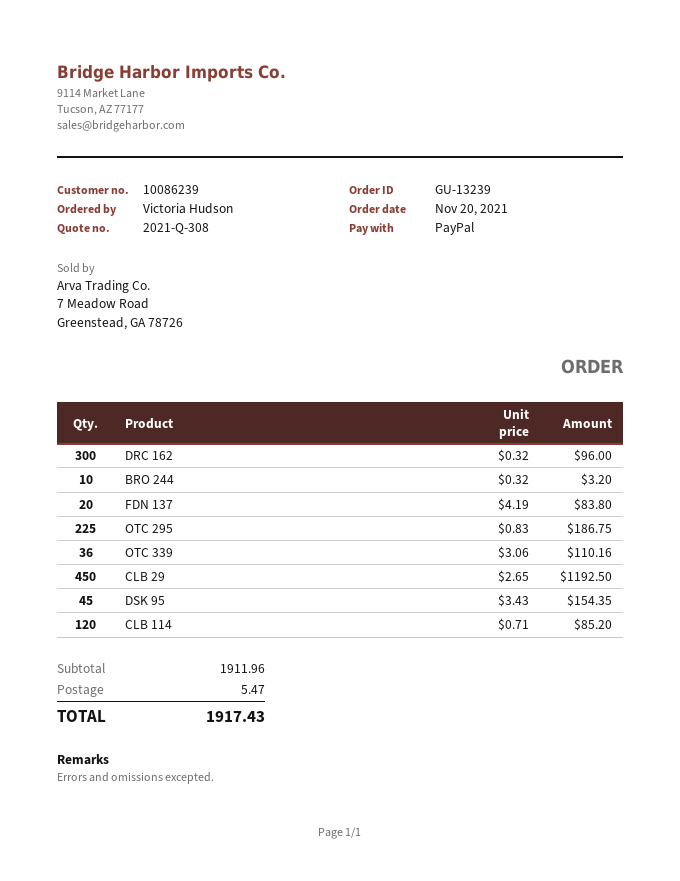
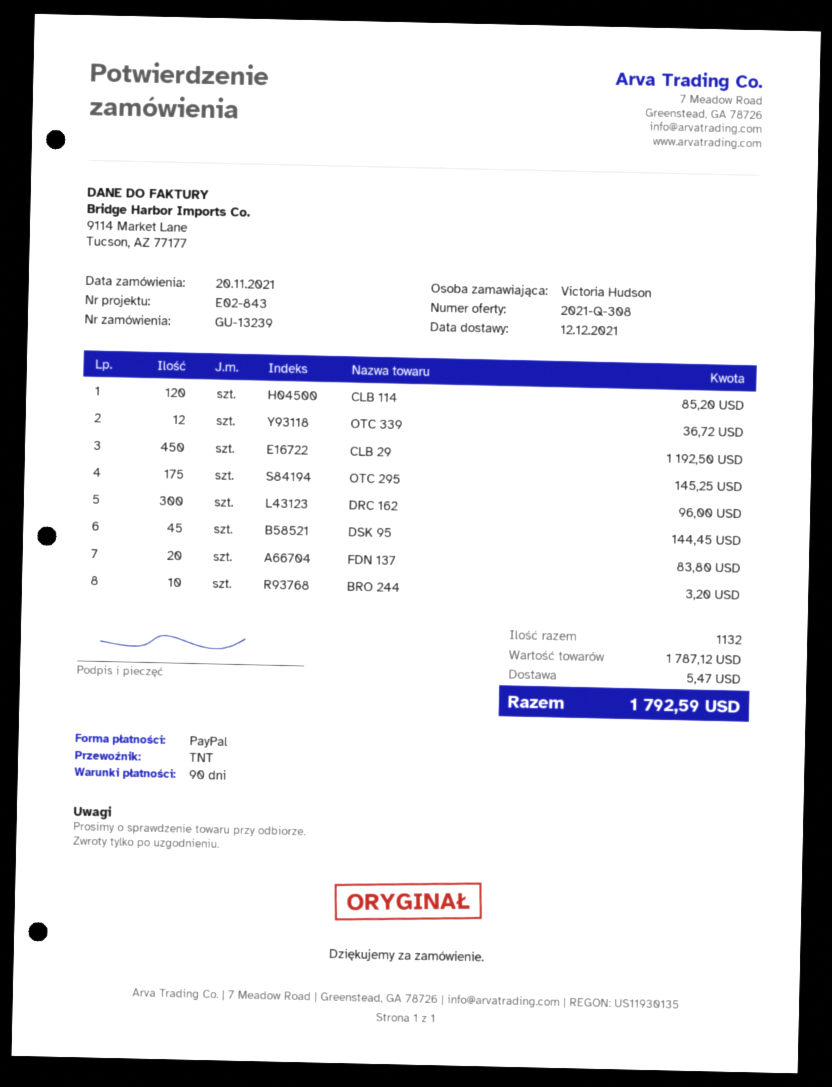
OTC 295: 225 for 186.75 -> 175 for 145.25
OTC 339: 36 for 110.16 -> 12 for 36.72
DSK 95: 45 for 154.35 -> 45 for 144.45
subtotal: 1911.96 -> 1787.12
total: 1917.43 -> 1792.59

